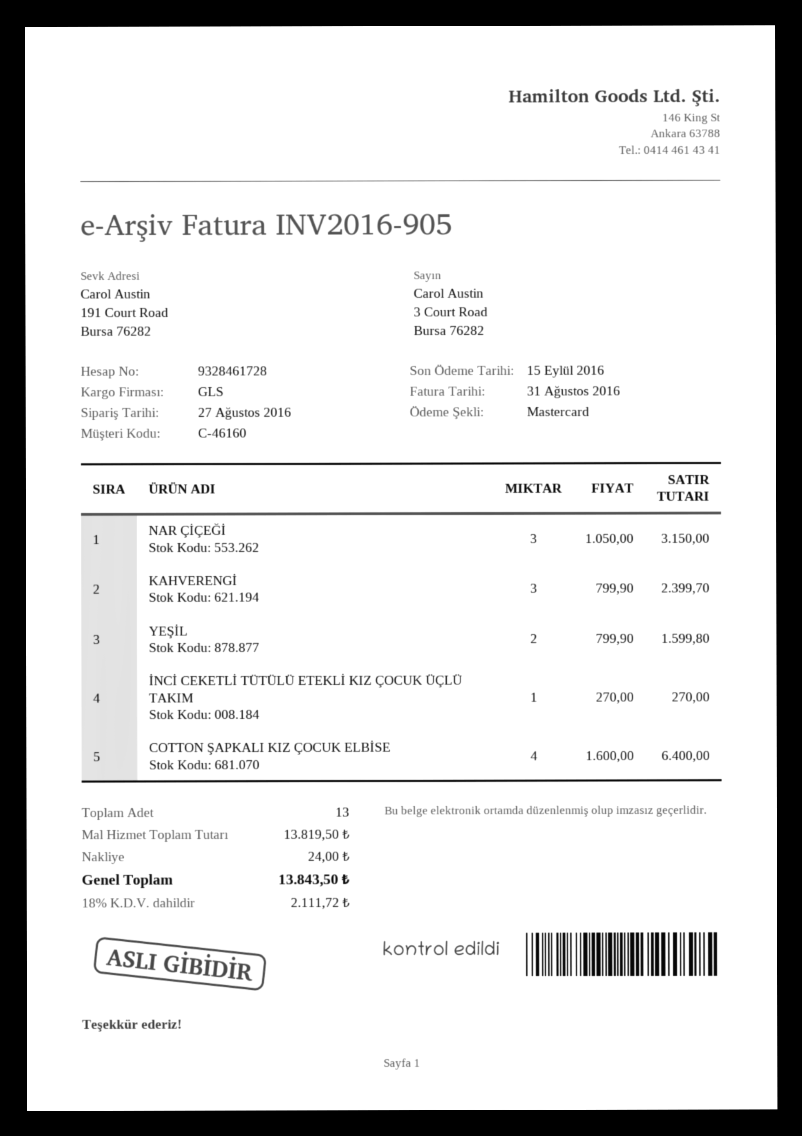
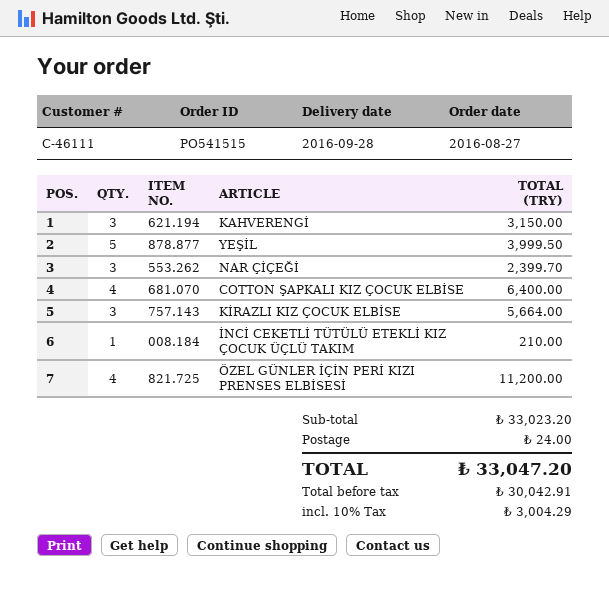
customer number: C-46160 -> C-46111
NAR ÇİÇEĞİ: 3 for 3150.00 -> 3 for 2399.70
KAHVERENGİ: 3 for 2399.70 -> 3 for 3150.00
YEŞİL: 2 for 1599.80 -> 5 for 3999.50
İNCİ CEKETLİ TÜTÜLÜ ETEKLİ KIZ ÇOCUK ÜÇLÜ TAKIM: 1 for 270.00 -> 1 for 210.00
KİRAZLI KIZ ÇOCUK ELBİSE: none -> 3 for 5664.00
ÖZEL GÜNLER İÇİN PERİ KIZI PRENSES ELBİSESİ: none -> 4 for 11200.00
subtotal: 13819.50 -> 33023.20
tax: 18% = 2111.72 -> 10% = 3004.29
total: 13843.50 -> 33047.20

